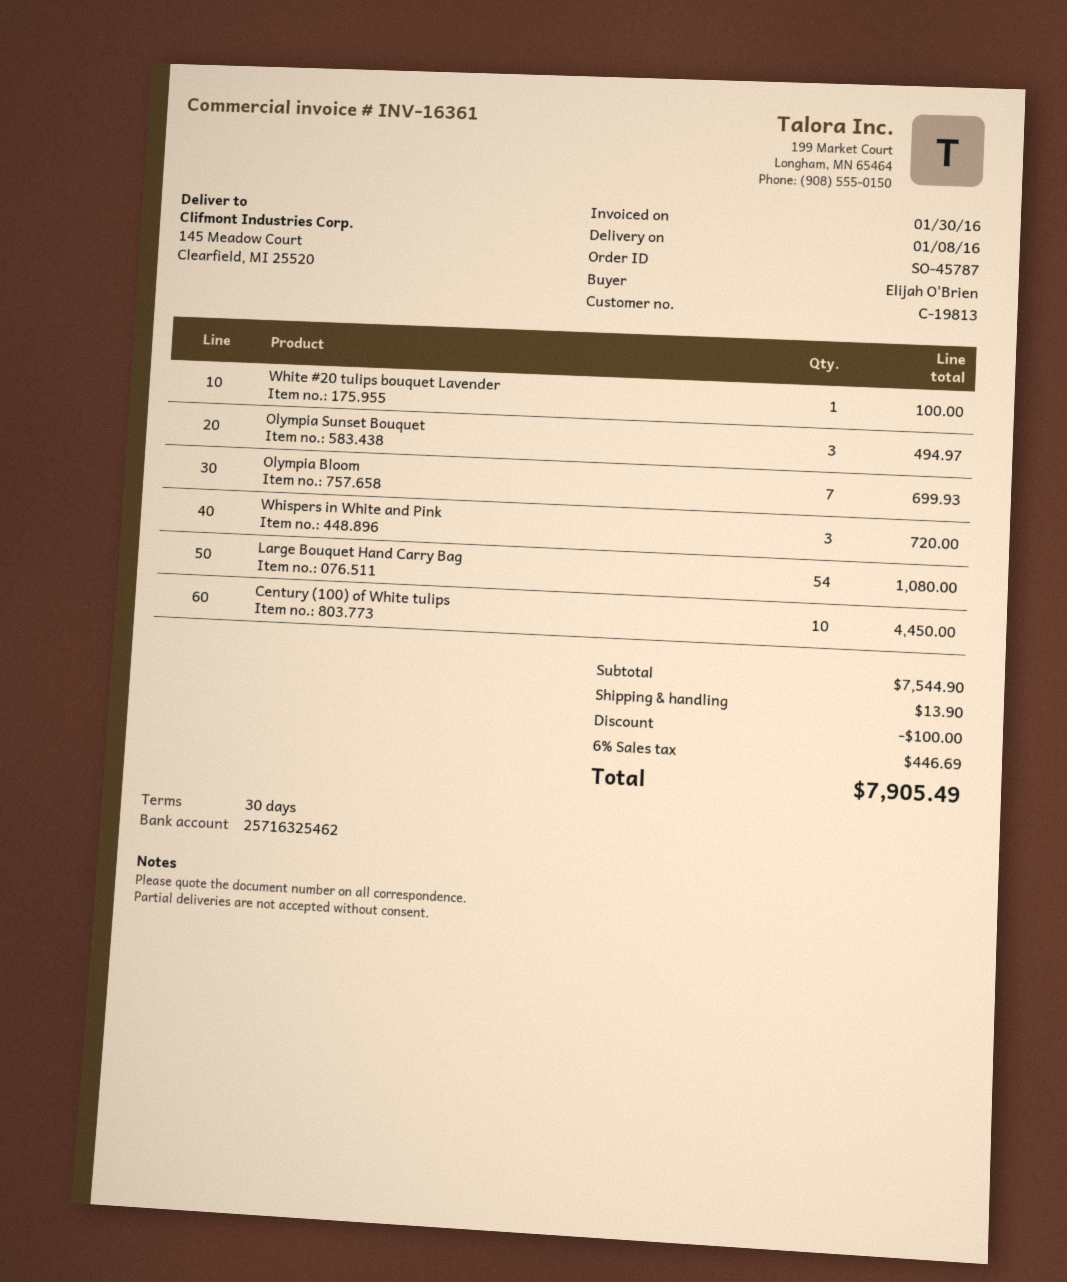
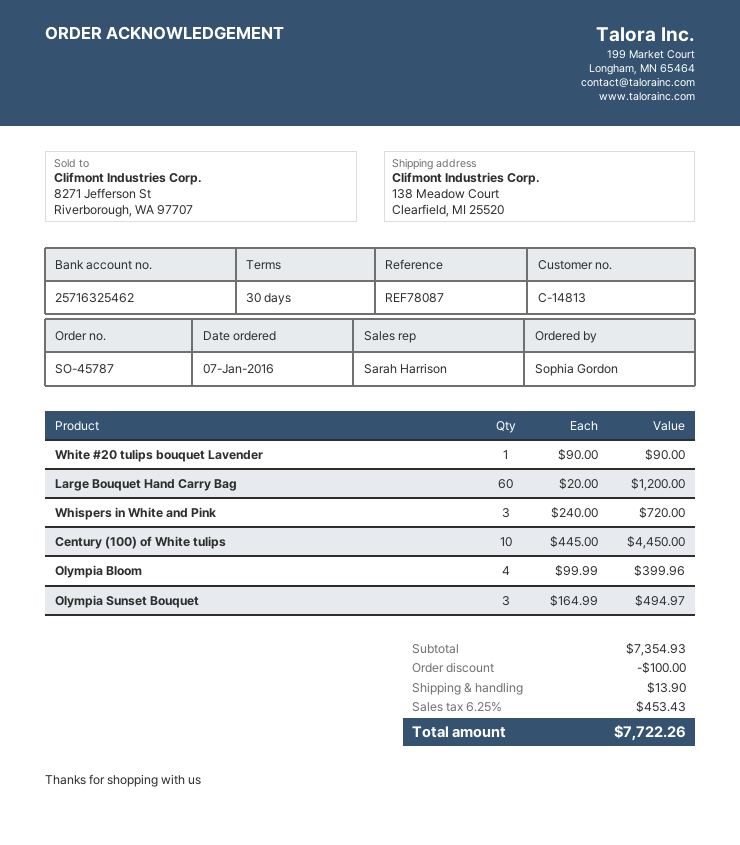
customer number: C-19813 -> C-14813
ordered by: Elijah O'Brien -> Sophia Gordon
ship to: 145 Meadow Court, Clearfield, MI 25520 -> 138 Meadow Court, Clearfield, MI 25520
White #20 tulips bouquet Lavender: 1 for 100.00 -> 1 for 90.00
Olympia Bloom: 7 for 699.93 -> 4 for 399.96
Large Bouquet Hand Carry Bag: 54 for 1080.00 -> 60 for 1200.00
subtotal: 7544.90 -> 7354.93
tax: 6% = 446.69 -> 6.25% = 453.43
total: 7905.49 -> 7722.26

